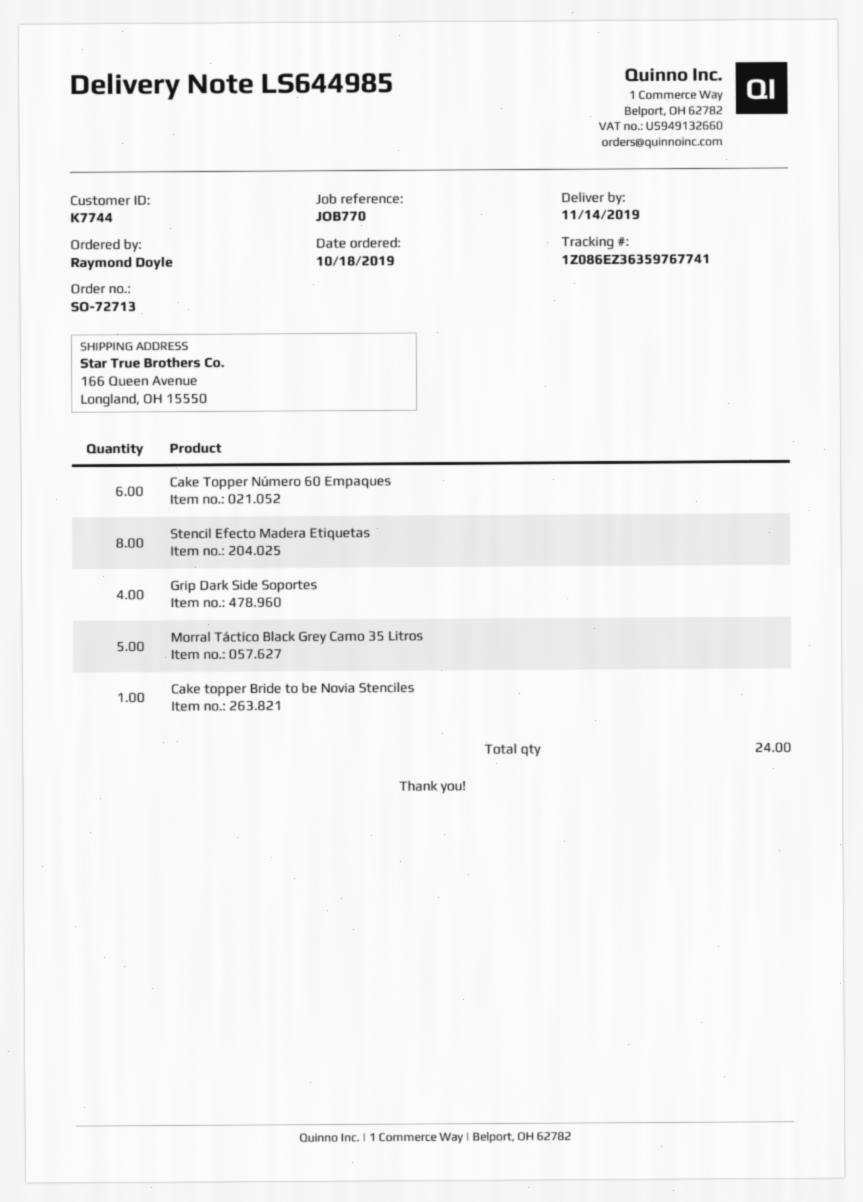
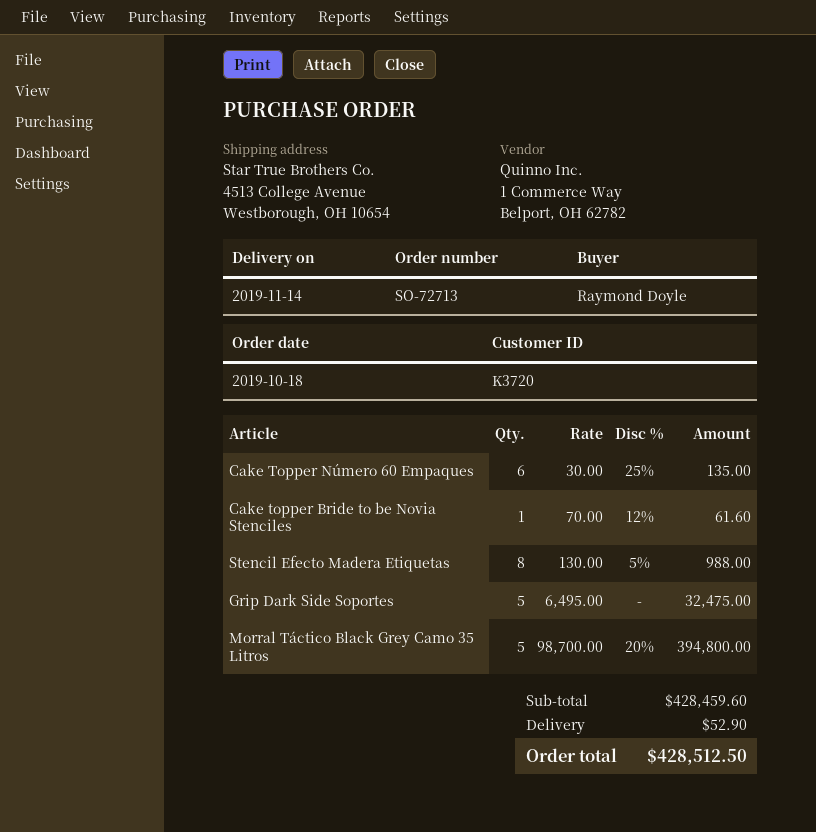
customer number: K7744 -> K3720
ship to: 166 Queen Avenue, Longland, OH 15550 -> 4513 College Avenue, Westborough, OH 10654
Grip Dark Side Soportes: 4 -> 5

